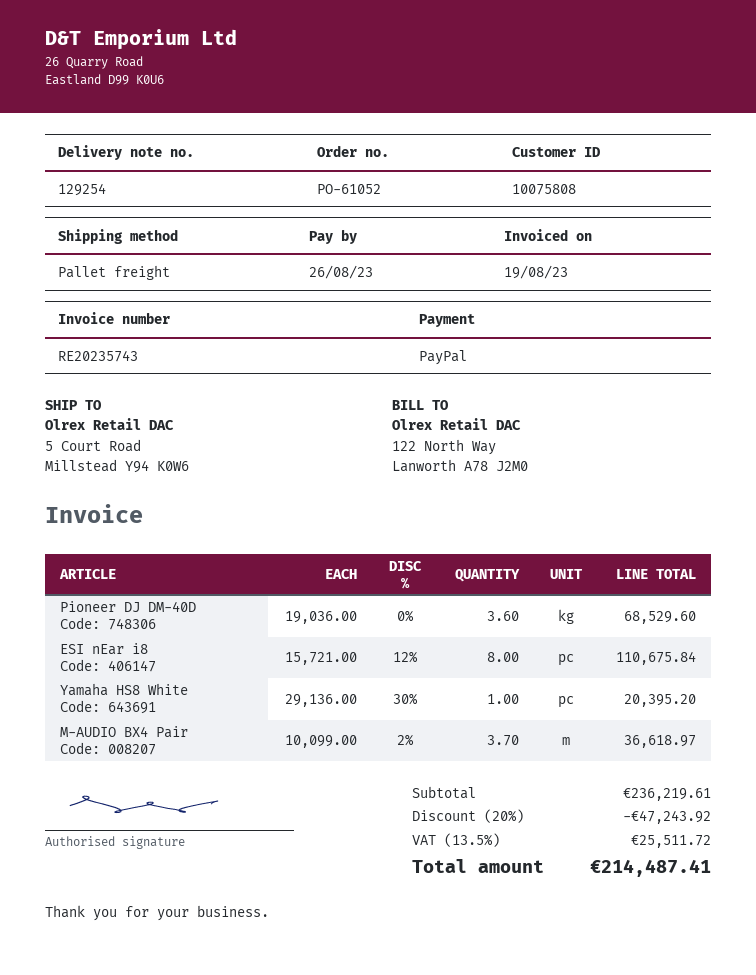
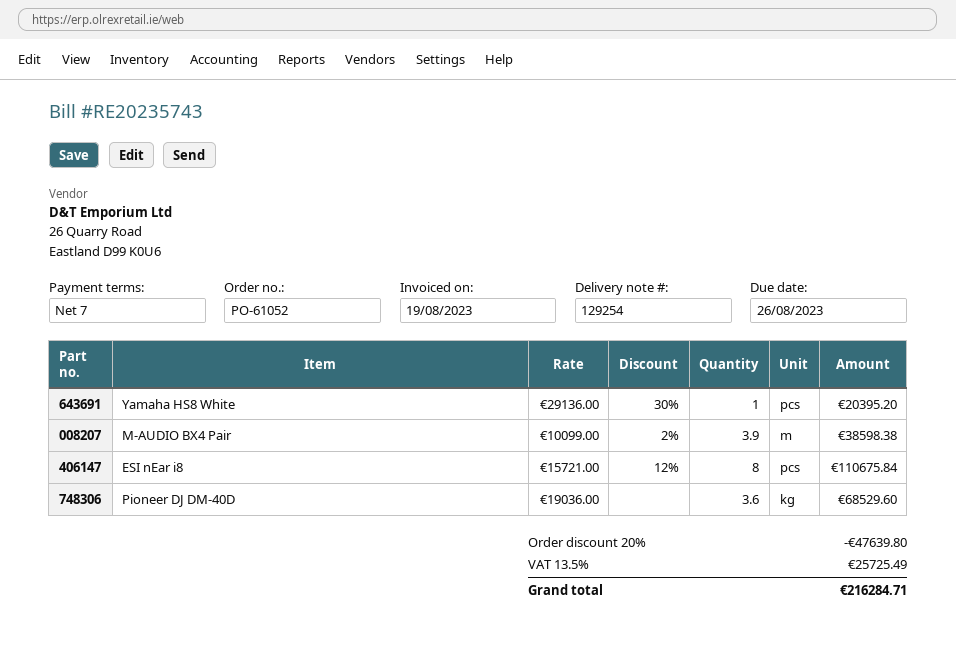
M-AUDIO BX4 Pair: 3.7 x 10099.00 - 2% = 36618.97 -> 3.9 x 10099.00 - 2% = 38598.38
discount: 20% = 47243.92 -> 20% = 47639.80
tax: 13.5% = 25511.72 -> 13.5% = 25725.49
total: 214487.41 -> 216284.71

